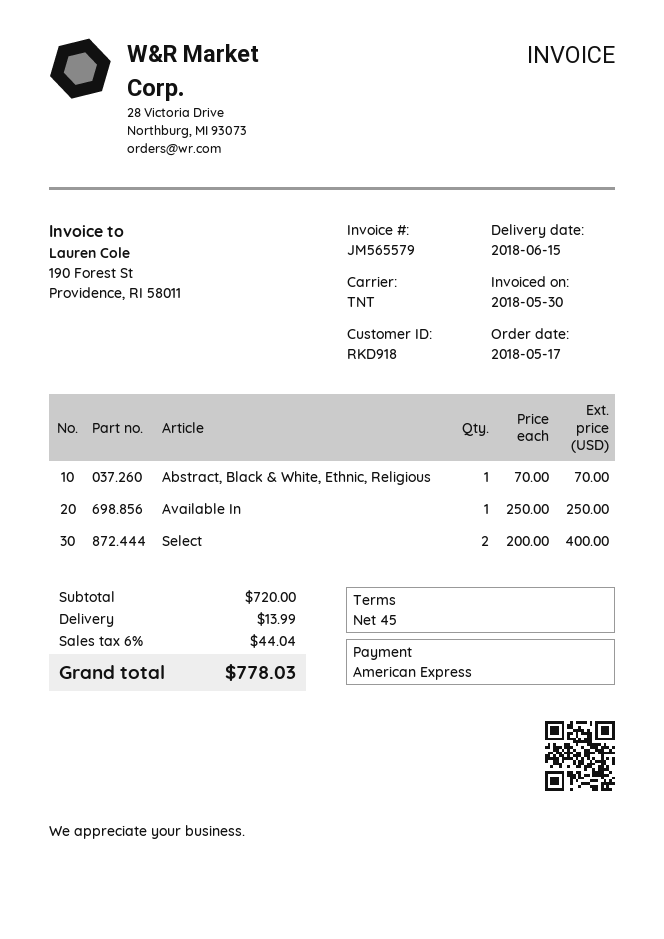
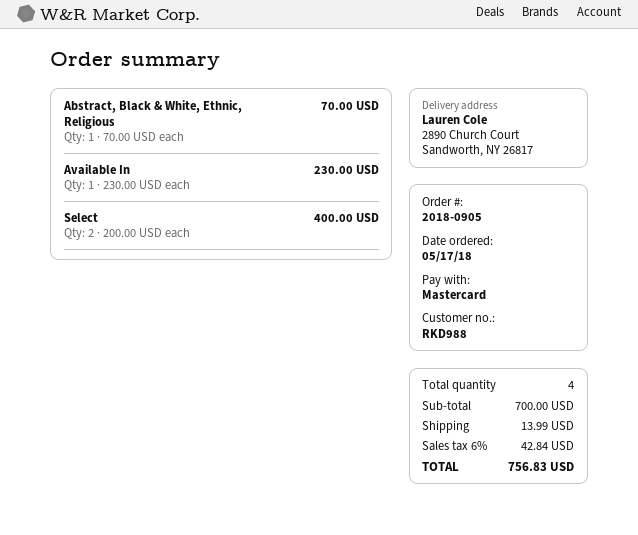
customer number: RKD918 -> RKD988
payment method: American Express -> Mastercard
Available In: 1 x 250.00 = 250.00 -> 1 x 230.00 = 230.00
subtotal: 720.00 -> 700.00
tax: 6% = 44.04 -> 6% = 42.84
total: 778.03 -> 756.83

